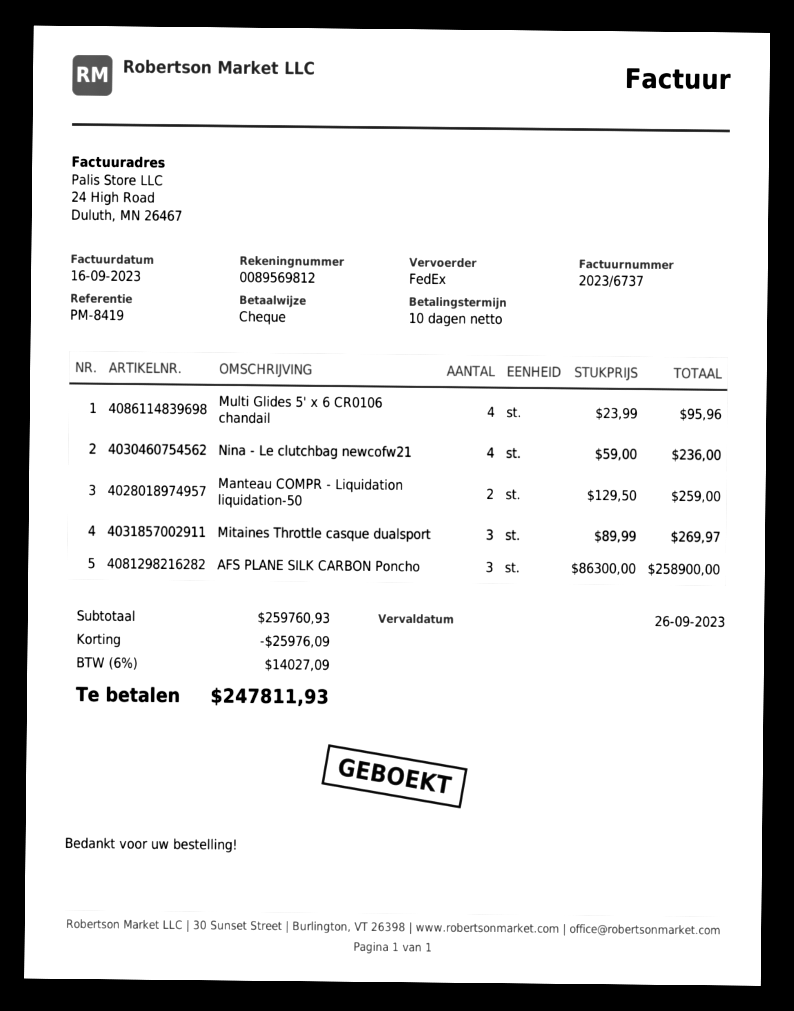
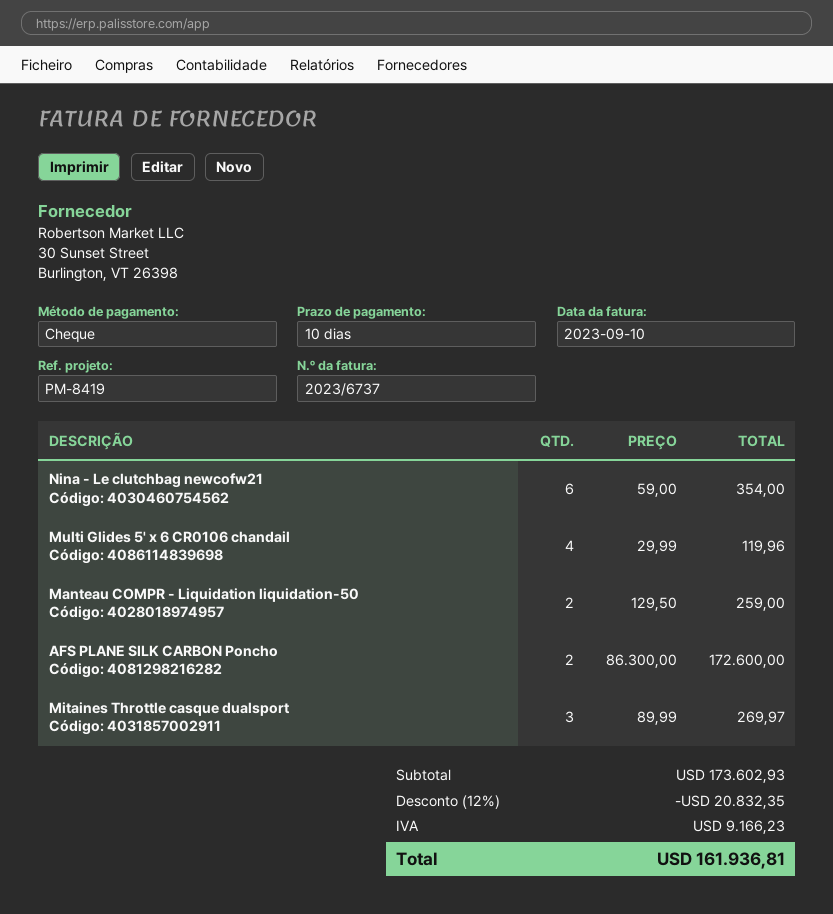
invoice date: 2023-09-16 -> 2023-09-10
Multi Glides 5' x 6 CR0106 chandail: 4 x 23.99 = 95.96 -> 4 x 29.99 = 119.96
Nina - Le clutchbag newcofw21: 4 x 59.00 = 236.00 -> 6 x 59.00 = 354.00
AFS PLANE SILK CARBON Poncho: 3 x 86300.00 = 258900.00 -> 2 x 86300.00 = 172600.00
subtotal: 259760.93 -> 173602.93
discount: 25976.09 -> 20832.35
tax: 14027.09 -> 9166.23
total: 247811.93 -> 161936.81

